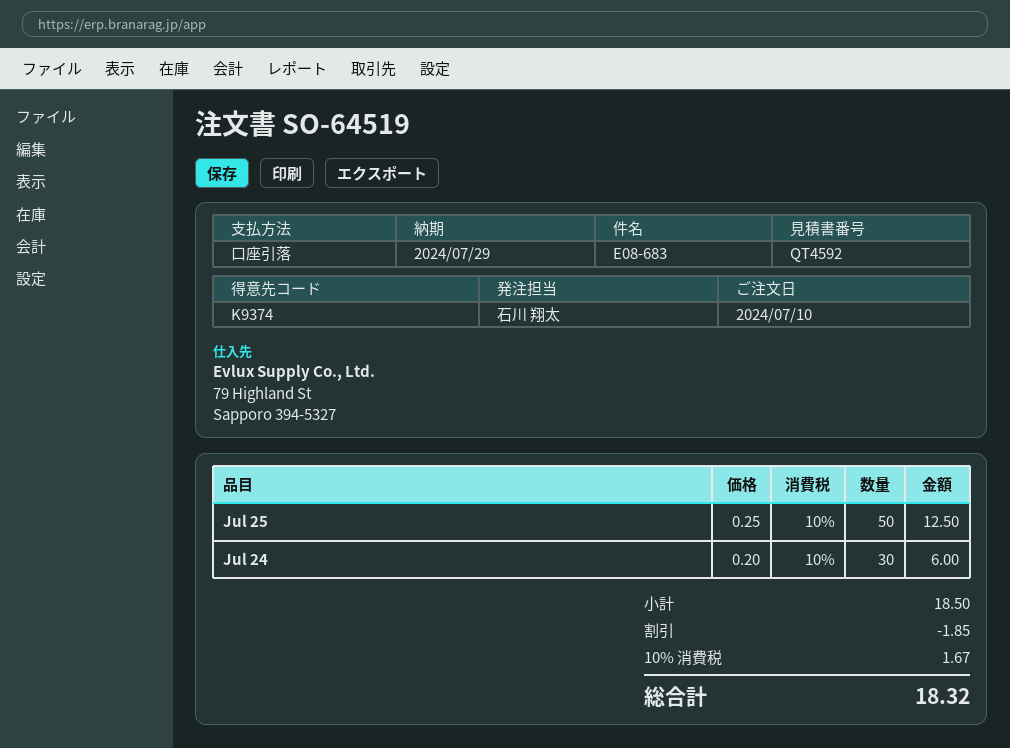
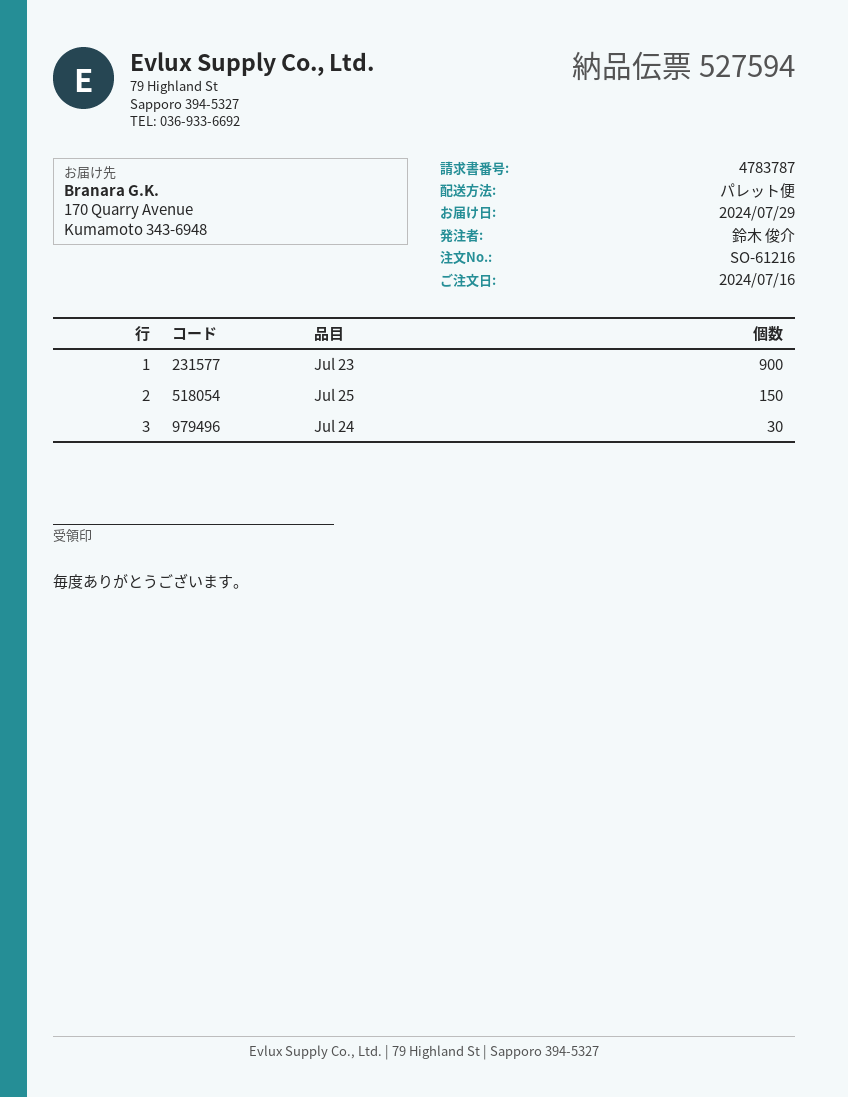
order number: SO-64519 -> SO-61216
order date: 2024-07-10 -> 2024-07-16
ordered by: 石川 翔太 -> 鈴木 俊介
Jul 25: 50 -> 150
Jul 23: none -> 900

